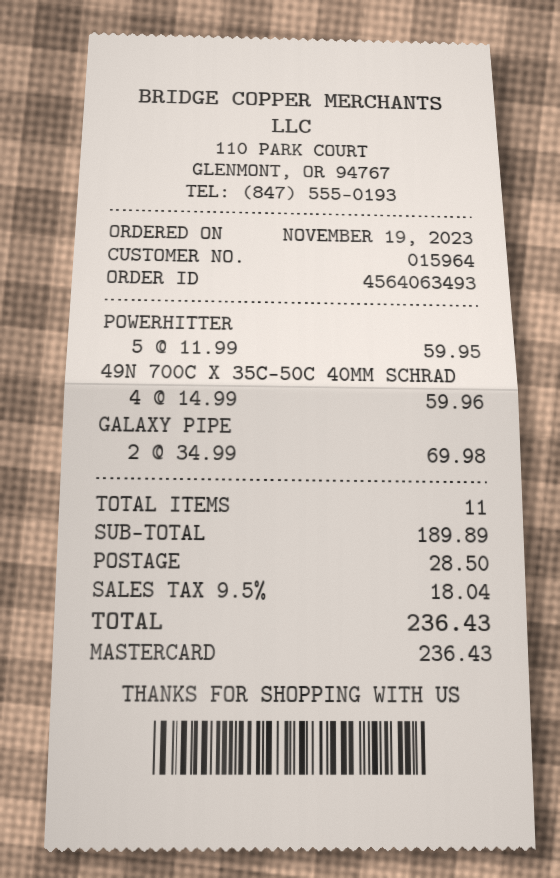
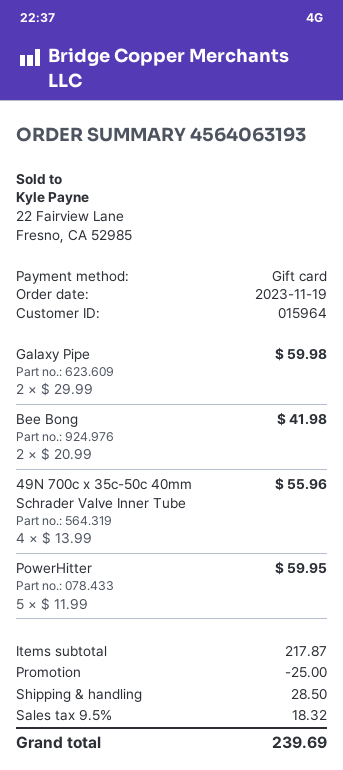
order number: 4564063493 -> 4564063193
payment method: Mastercard -> gift card
49N 700C X 35C-50C 40MM SCHRAD: 4 x 14.99 = 59.96 -> 4 x 13.99 = 55.96
GALAXY PIPE: 2 x 34.99 = 69.98 -> 2 x 29.99 = 59.98
Bee Bong: none -> 2 x 20.99 = 41.98
subtotal: 189.89 -> 217.87
discount: none -> 25.00
tax: 9.5% = 18.04 -> 9.5% = 18.32
total: 236.43 -> 239.69

